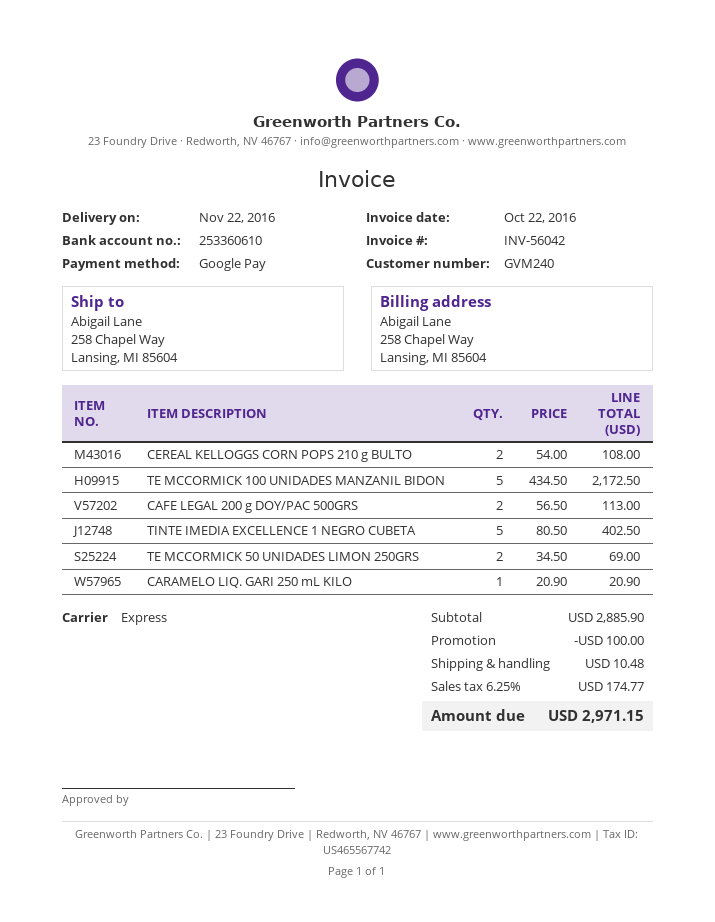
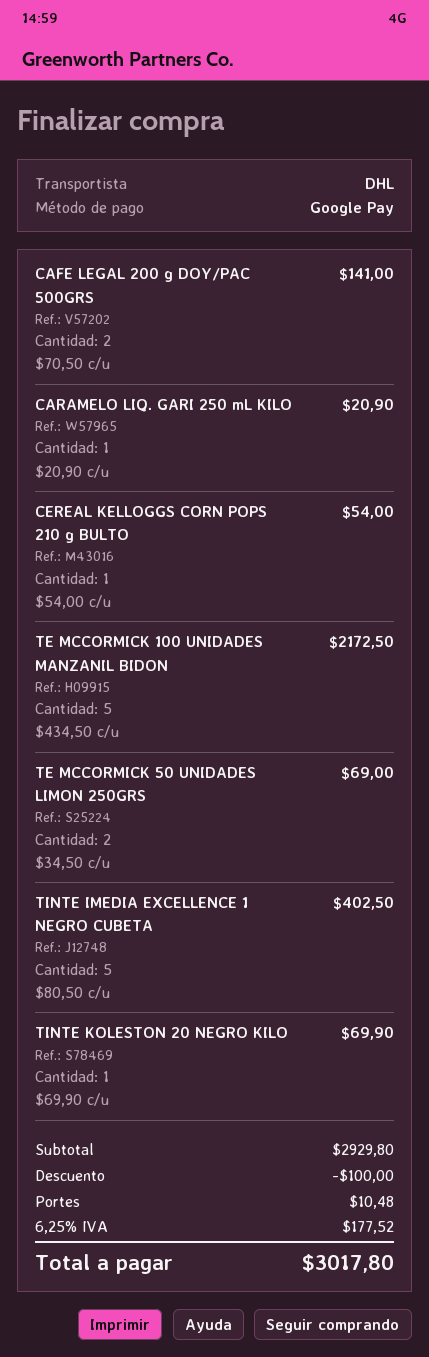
shipping method: express -> DHL
CEREAL KELLOGGS CORN POPS 210 g BULTO: 2 x 54.00 = 108.00 -> 1 x 54.00 = 54.00
CAFE LEGAL 200 g DOY/PAC 500GRS: 2 x 56.50 = 113.00 -> 2 x 70.50 = 141.00
TINTE KOLESTON 20 NEGRO KILO: none -> 1 x 69.90 = 69.90
subtotal: 2885.90 -> 2929.80
tax: 6.25% = 174.77 -> 6.25% = 177.52
total: 2971.15 -> 3017.80

